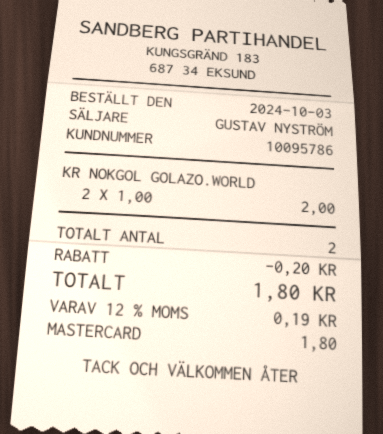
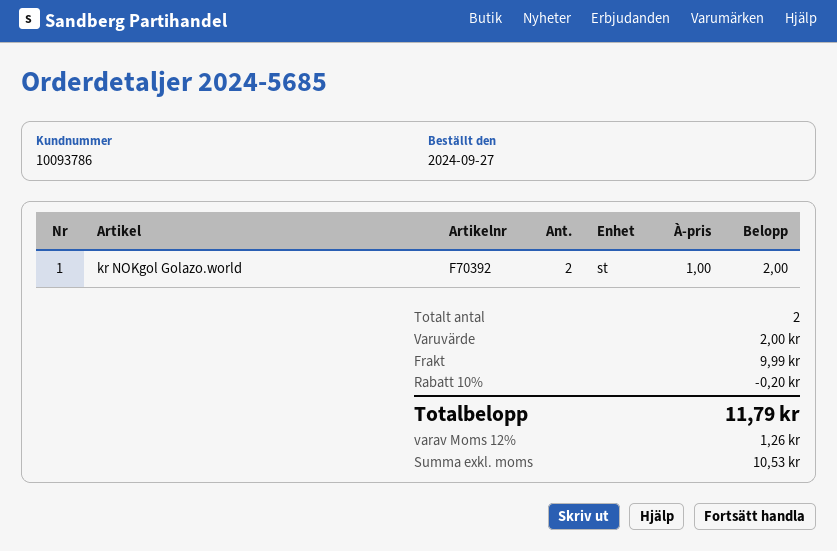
order date: 2024-10-03 -> 2024-09-27
customer number: 10095786 -> 10093786
shipping: none -> 9.99
tax: 12% = 0.19 -> 12% = 1.26
total: 1.80 -> 11.79

